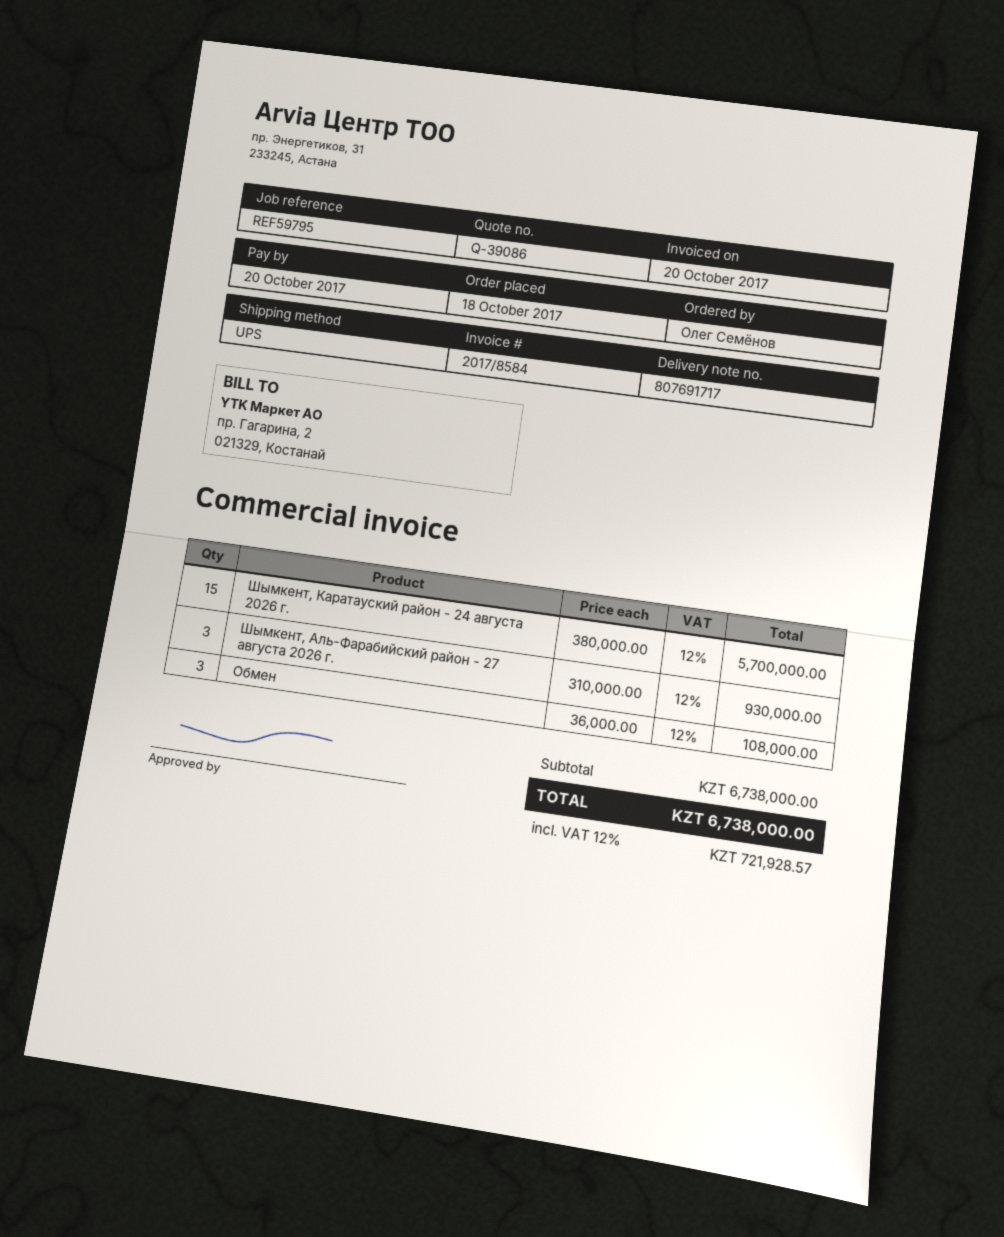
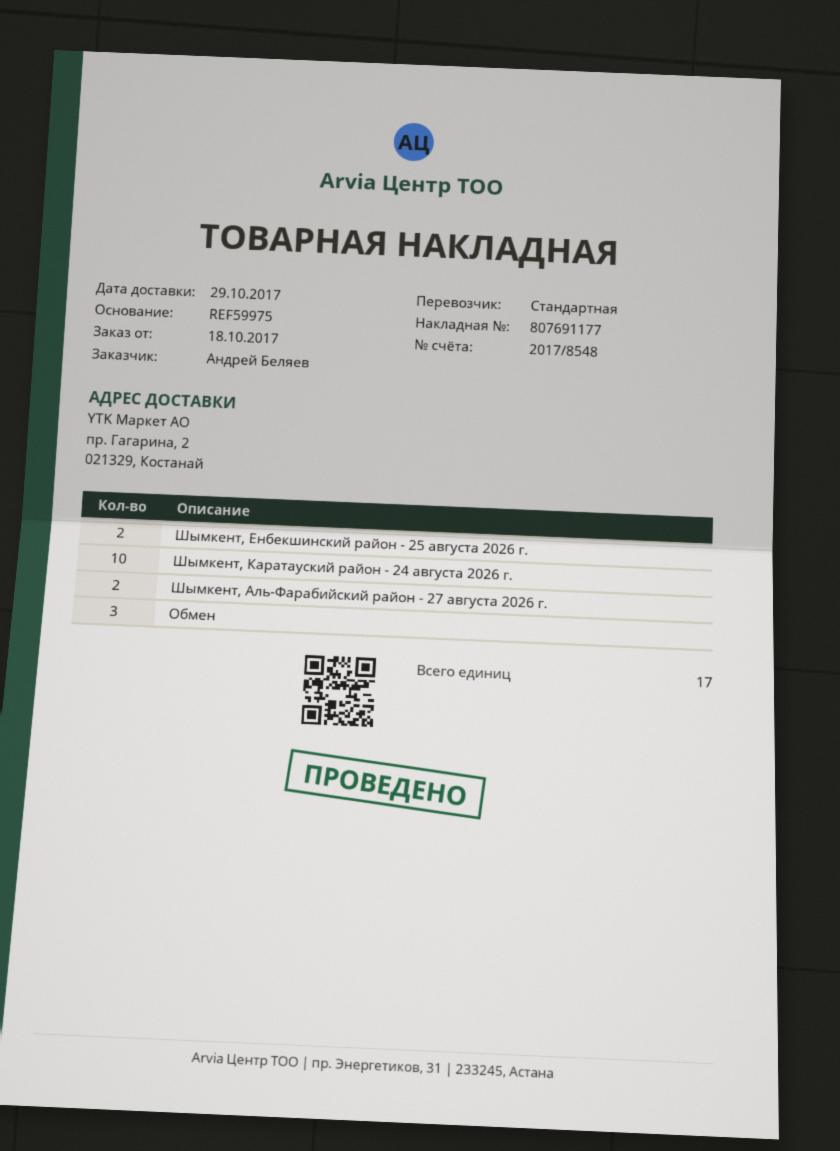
delivery note number: 807691717 -> 807691177
invoice number: 2017/8584 -> 2017/8548
reference: REF59795 -> REF59975
ordered by: Олег Семёнов -> Андрей Беляев
shipping method: UPS -> standard
Шымкент, Каратауский район - 24 августа 2026 г.: 15 -> 10
Шымкент, Аль-Фарабийский район - 27 августа 2026 г.: 3 -> 2
Шымкент, Енбекшинский район - 25 августа 2026 г.: none -> 2

